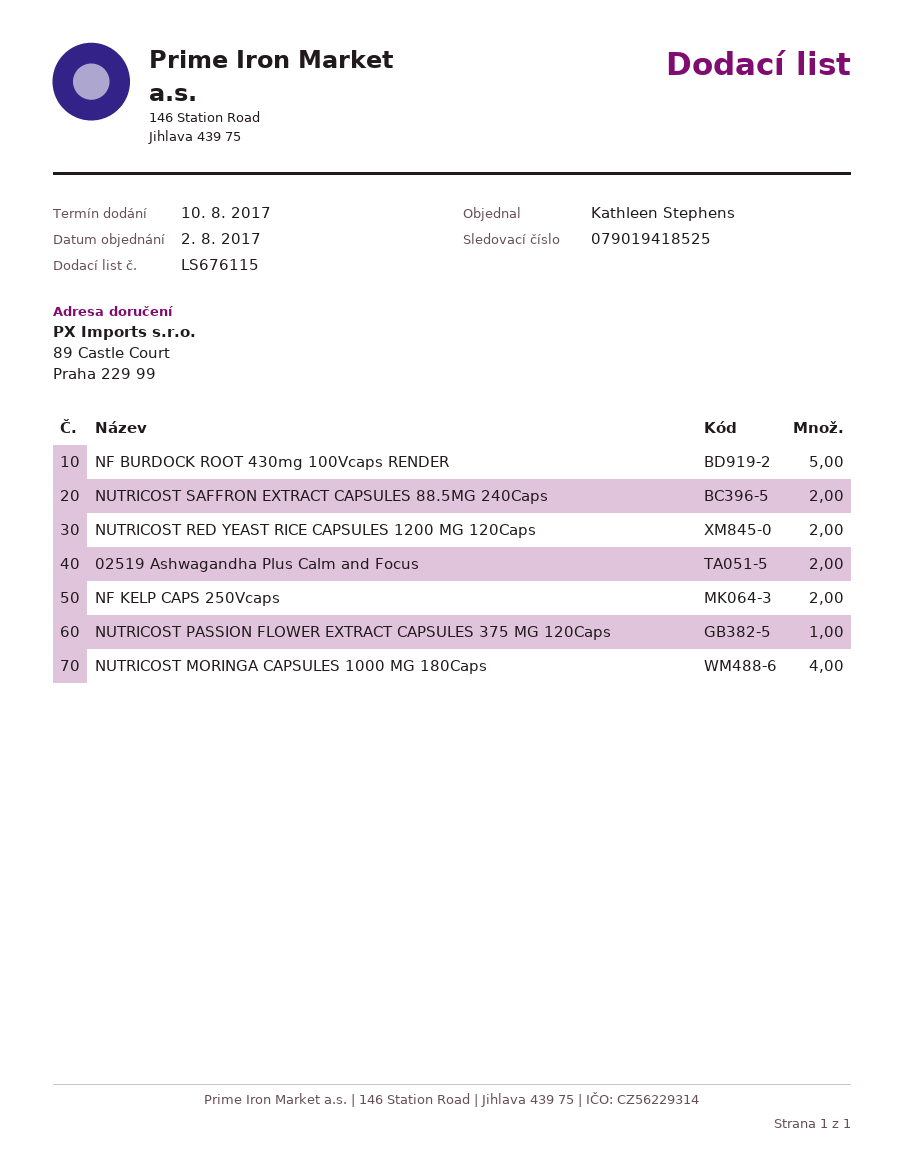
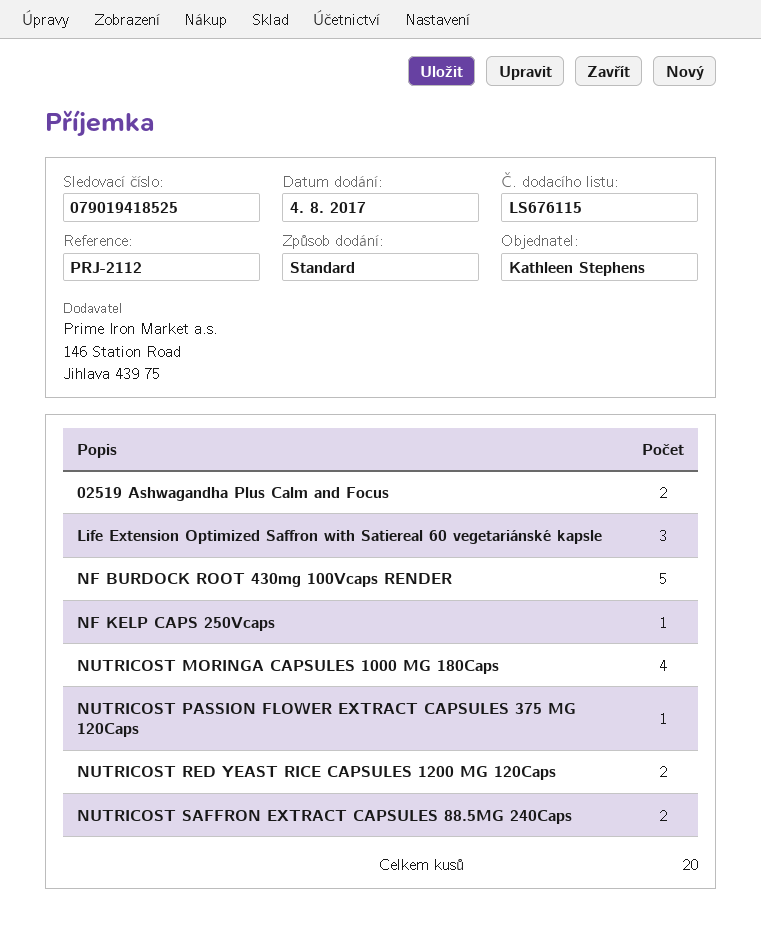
delivery date: 2017-08-10 -> 2017-08-04
NF KELP CAPS 250Vcaps: 2 -> 1
Life Extension Optimized Saffron with Satiereal 60 vegetariánské kapsle: none -> 3

